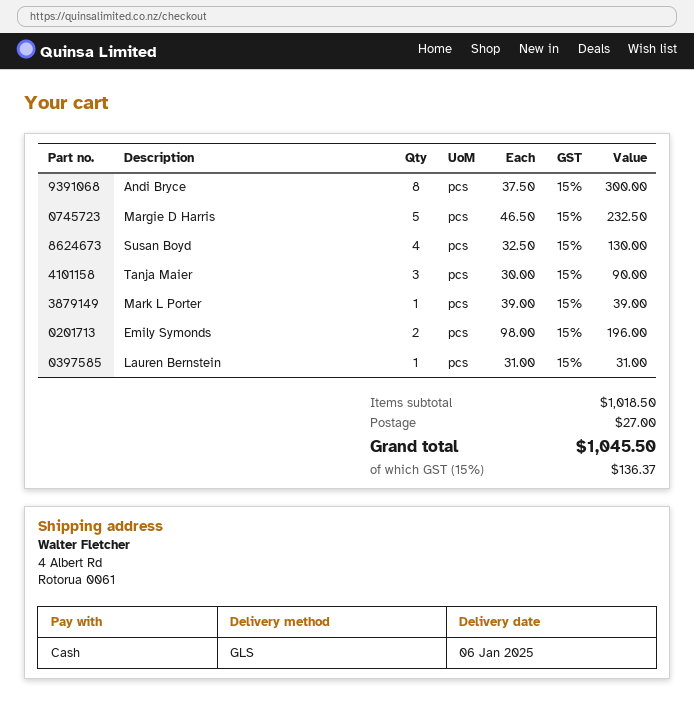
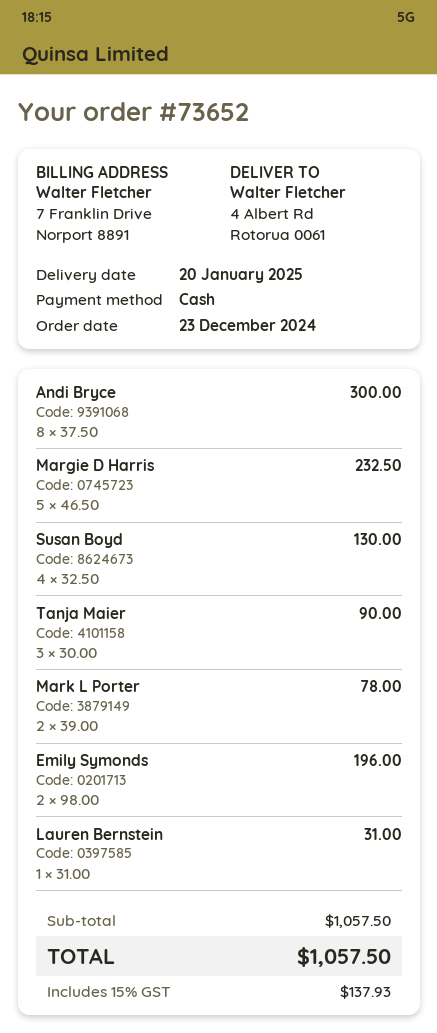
delivery date: 2025-01-06 -> 2025-01-20
Mark L Porter: 1 x 39.00 = 39.00 -> 2 x 39.00 = 78.00
subtotal: 1018.50 -> 1057.50
shipping: 27.00 -> none
tax: 15% = 136.37 -> 15% = 137.93
total: 1045.50 -> 1057.50

